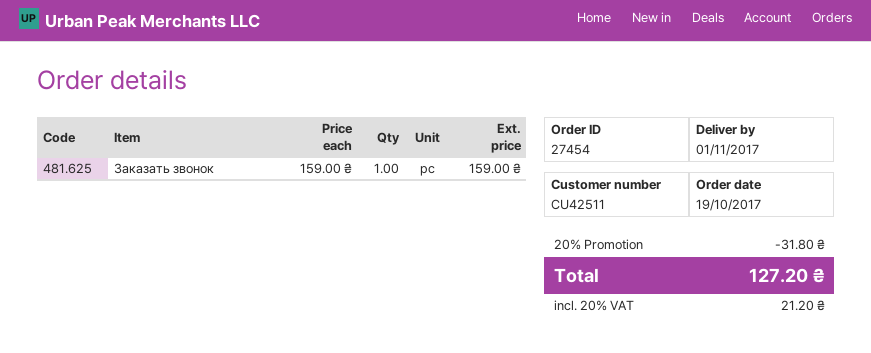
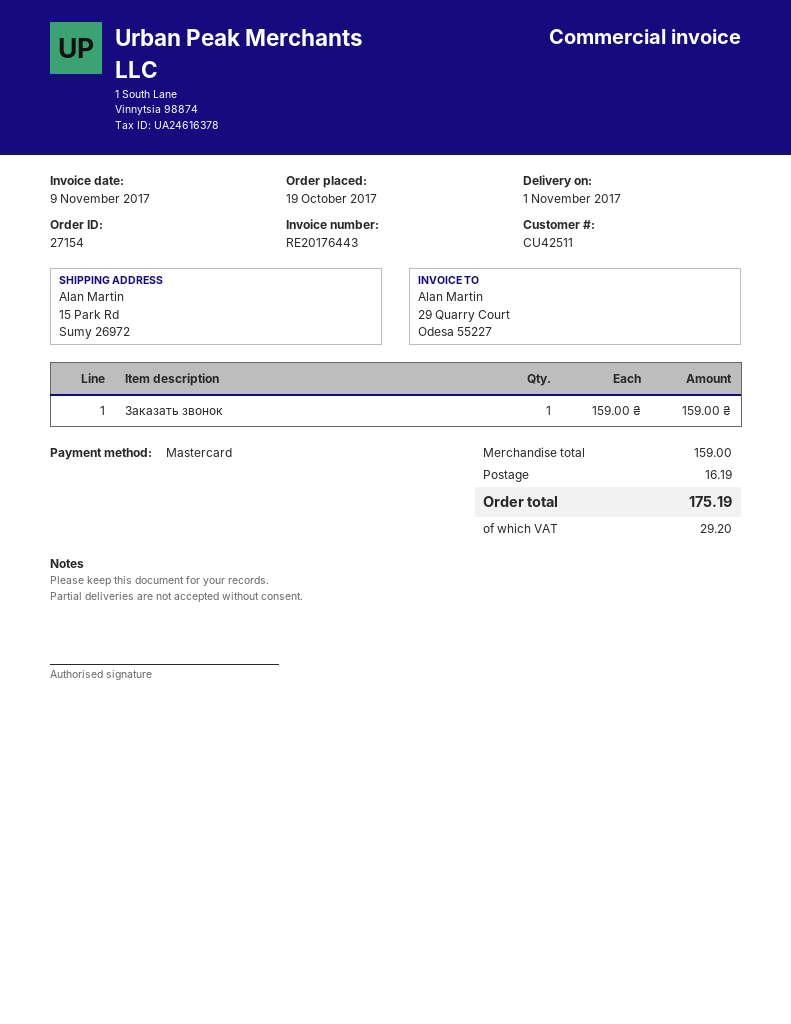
order number: 27454 -> 27154
discount: 20% = 31.80 -> none
shipping: none -> 16.19
tax: 21.20 -> 29.20
total: 127.20 -> 175.19

